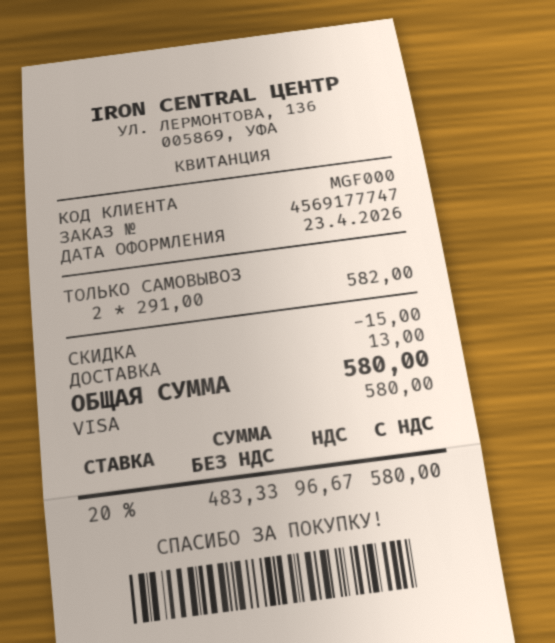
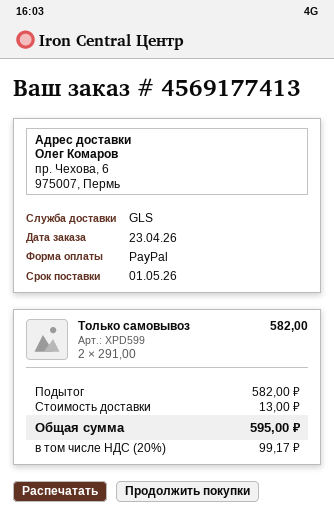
order number: 4569177747 -> 4569177413
payment method: Visa -> PayPal
discount: 15.00 -> none
tax: 20% = 96.67 -> 20% = 99.17
total: 580.00 -> 595.00

